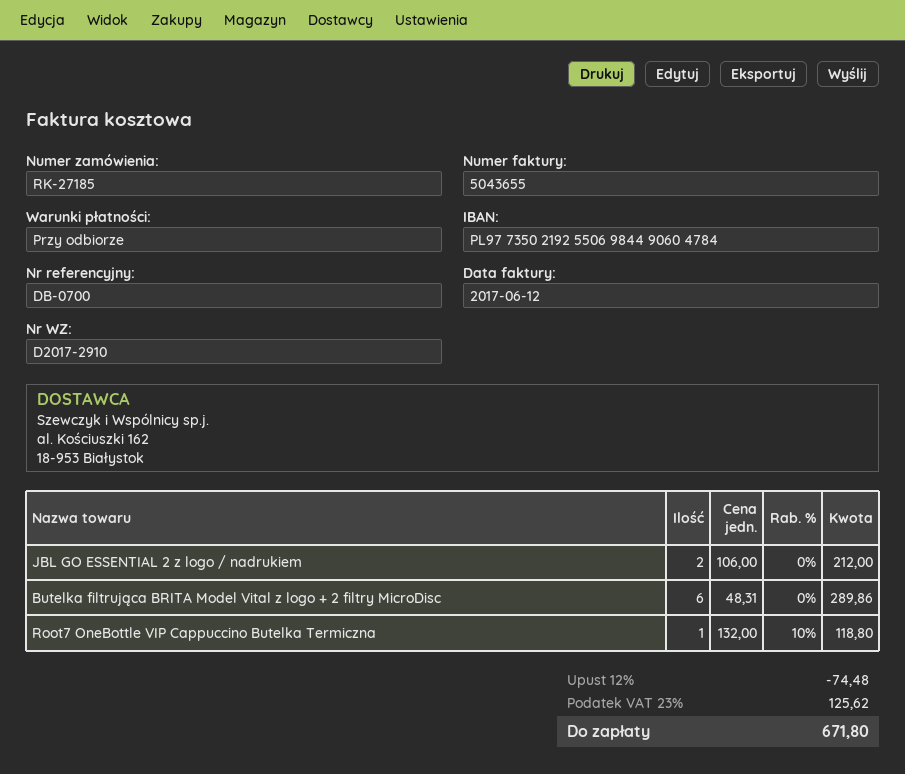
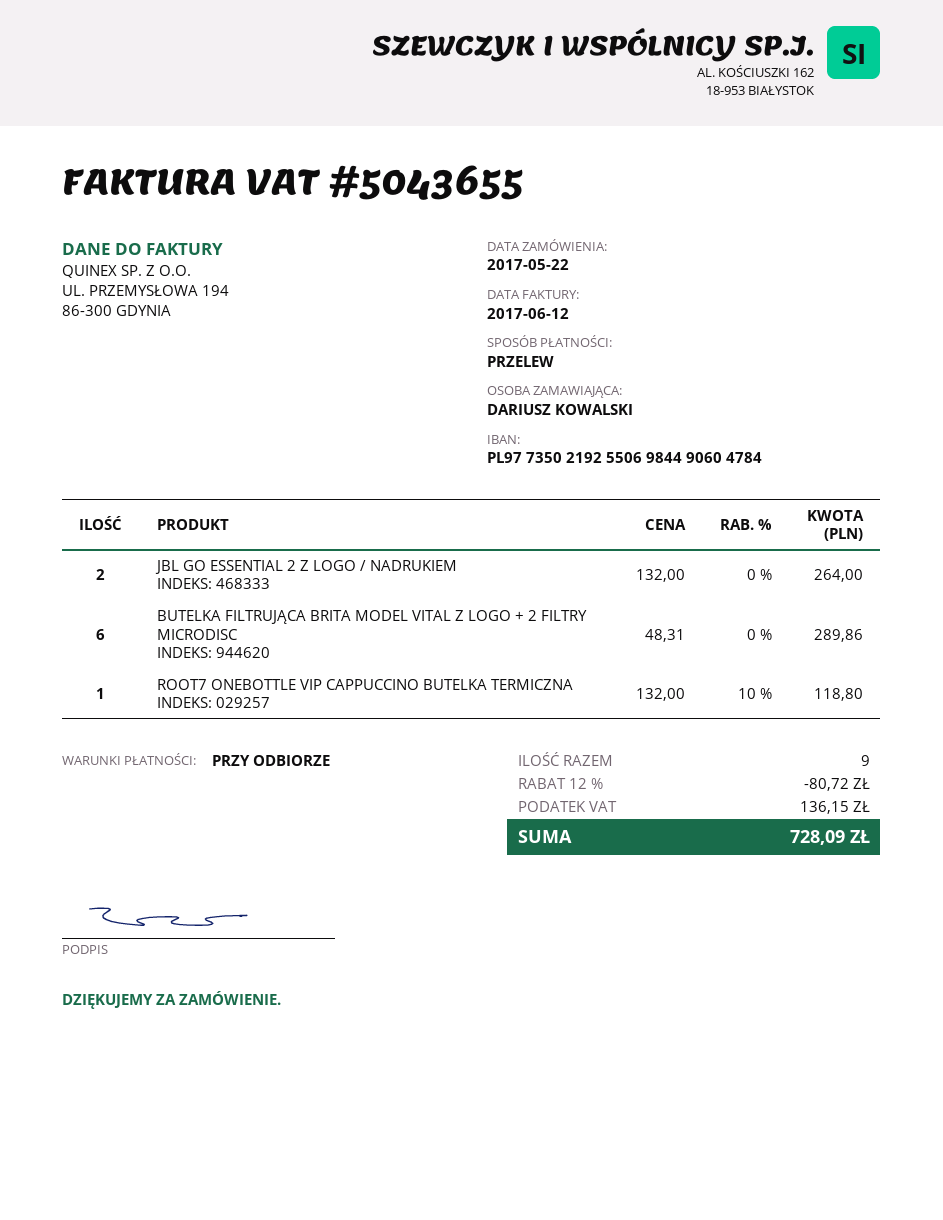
JBL GO ESSENTIAL 2 z logo / nadrukiem: 2 x 106.00 = 212.00 -> 2 x 132.00 = 264.00
discount: 12% = 74.48 -> 12% = 80.72
tax: 125.62 -> 136.15
total: 671.80 -> 728.09

